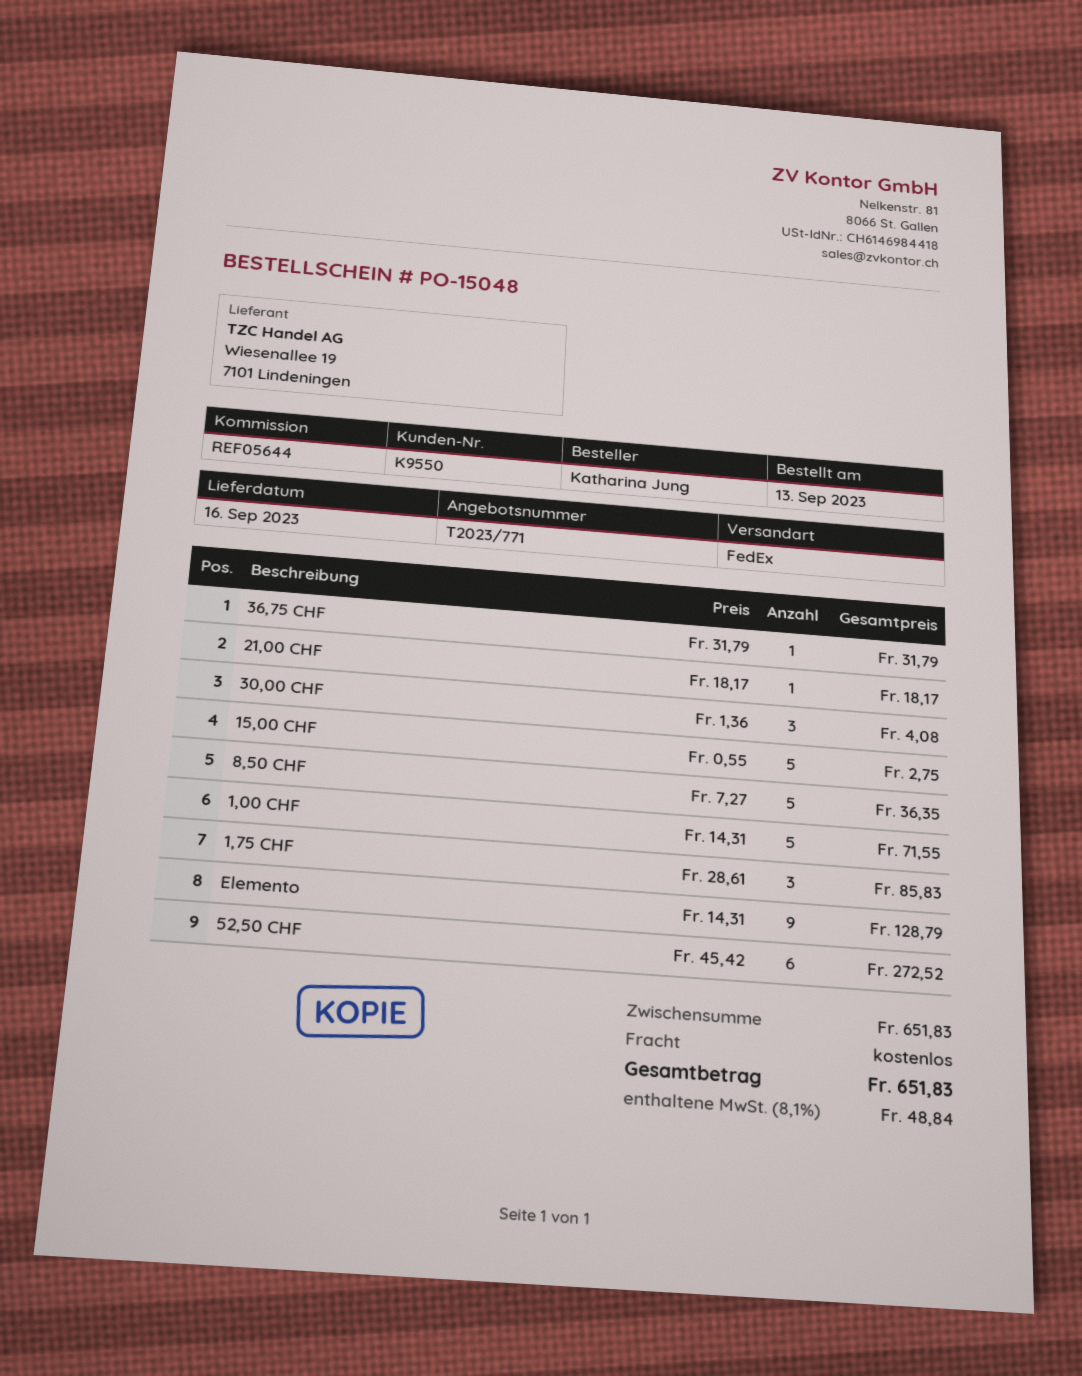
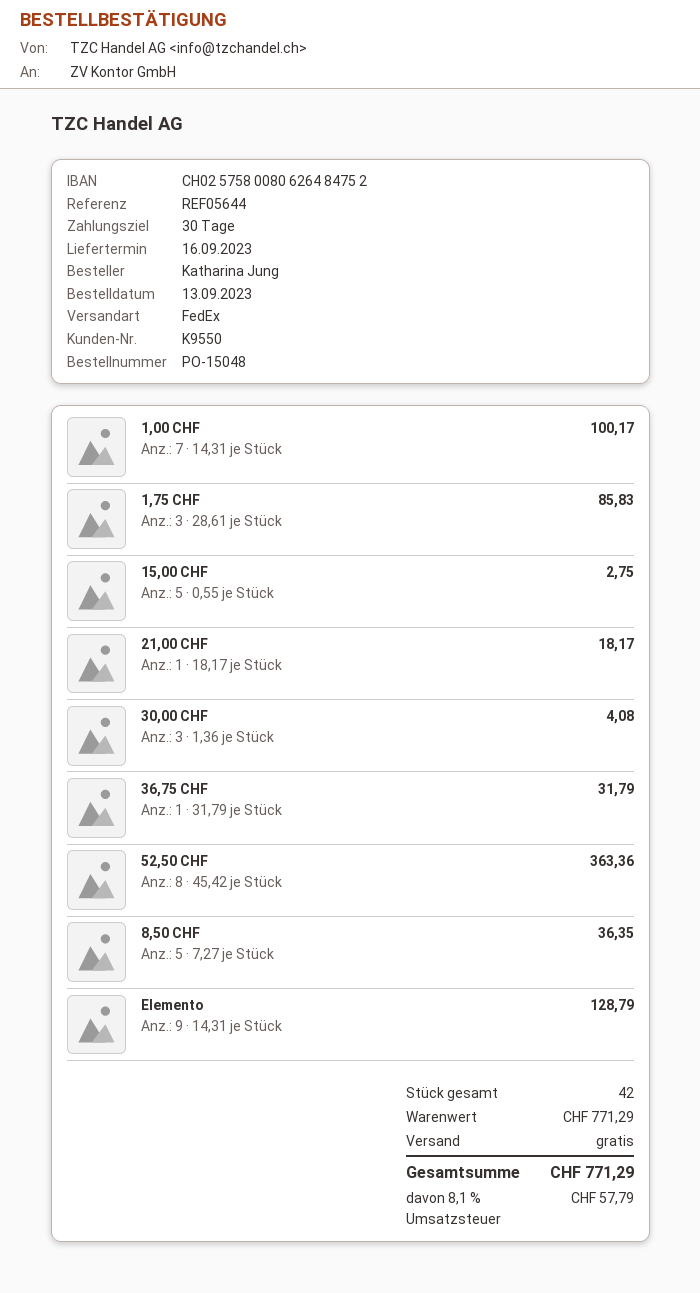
1,00 CHF: 5 x 14.31 = 71.55 -> 7 x 14.31 = 100.17
52,50 CHF: 6 x 45.42 = 272.52 -> 8 x 45.42 = 363.36
subtotal: 651.83 -> 771.29
tax: 8.1% = 48.84 -> 8.1% = 57.79
total: 651.83 -> 771.29

